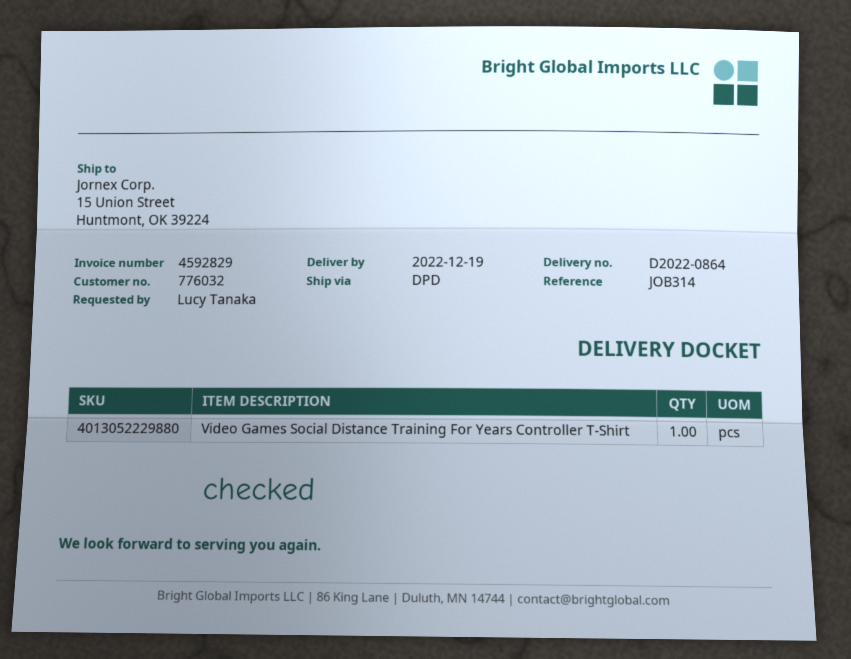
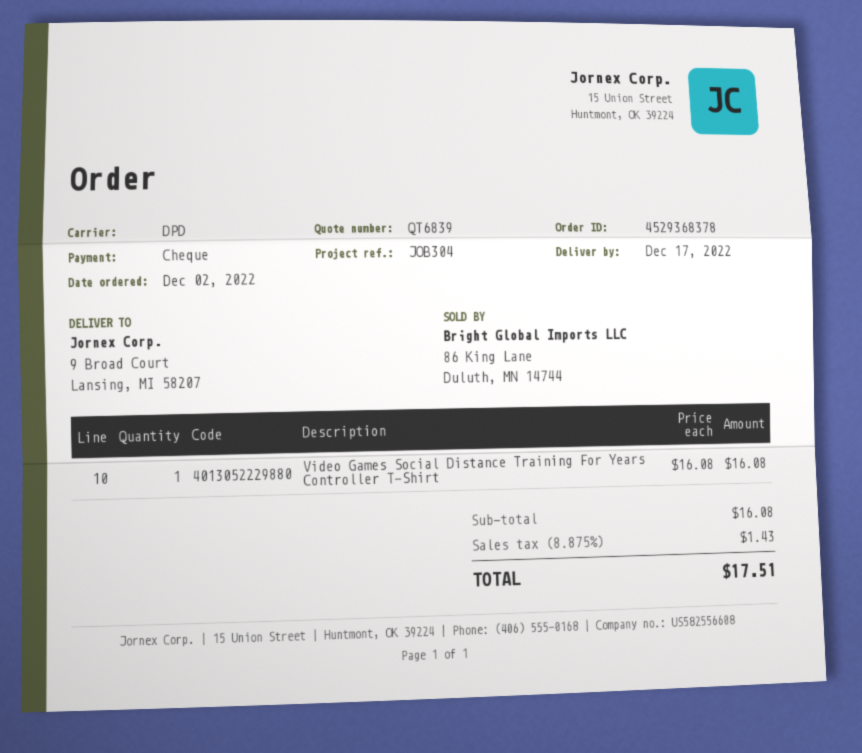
delivery date: 2022-12-19 -> 2022-12-17
reference: JOB314 -> JOB304
ship to: 15 Union Street, Huntmont, OK 39224 -> 9 Broad Court, Lansing, MI 58207

